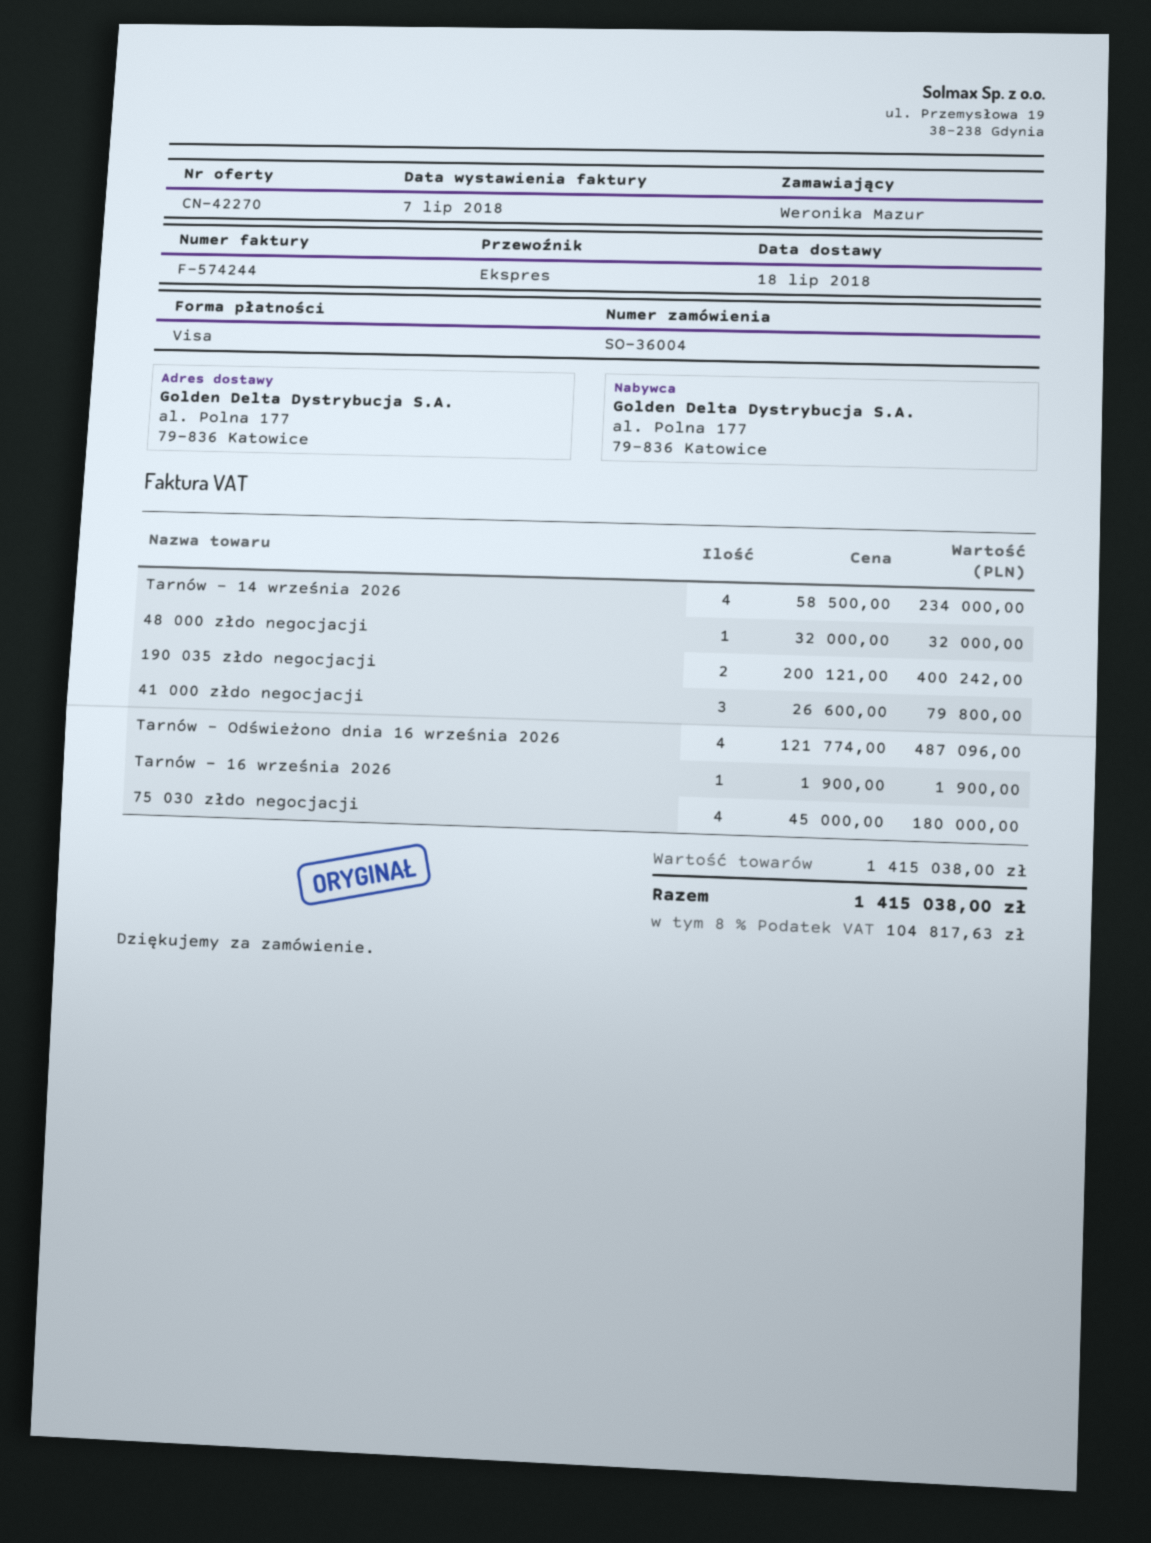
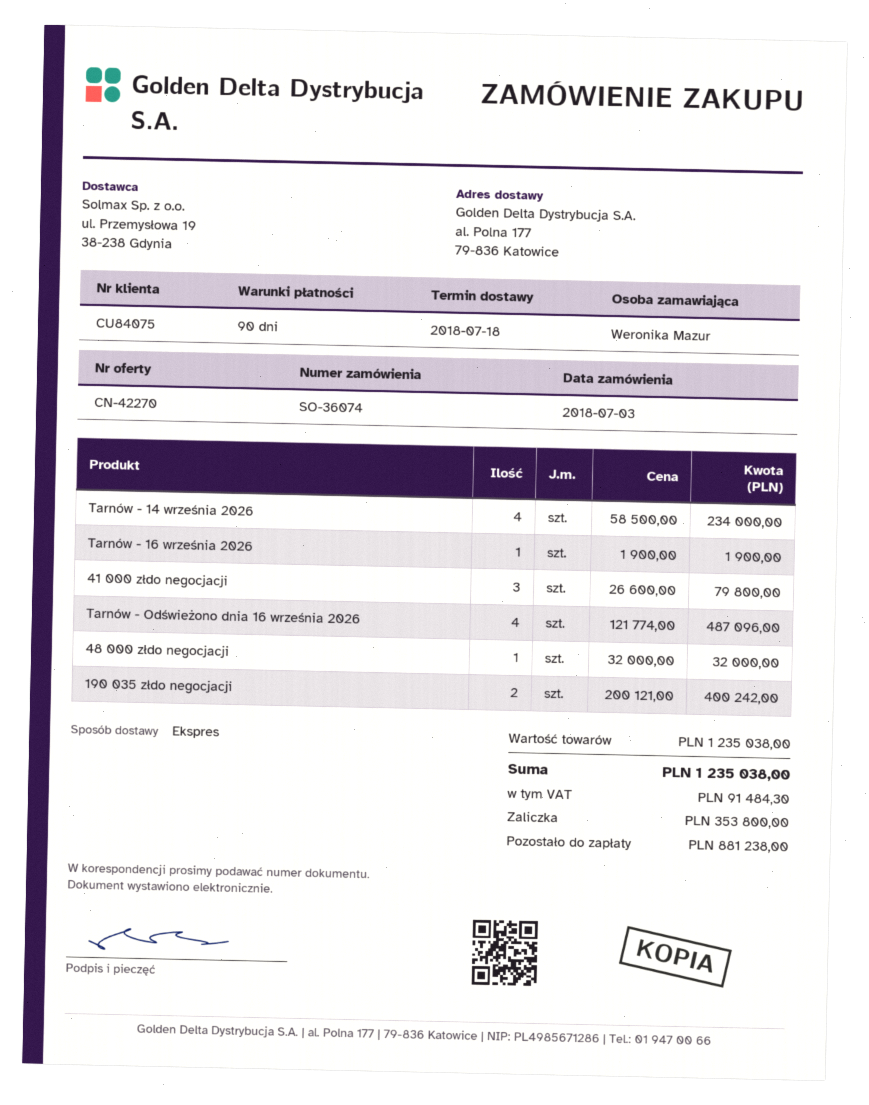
order number: SO-36004 -> SO-36074
75 030 złdo negocjacji: 4 x 45000.00 = 180000.00 -> none
subtotal: 1415038.00 -> 1235038.00
tax: 104817.63 -> 91484.30
total: 1415038.00 -> 1235038.00

